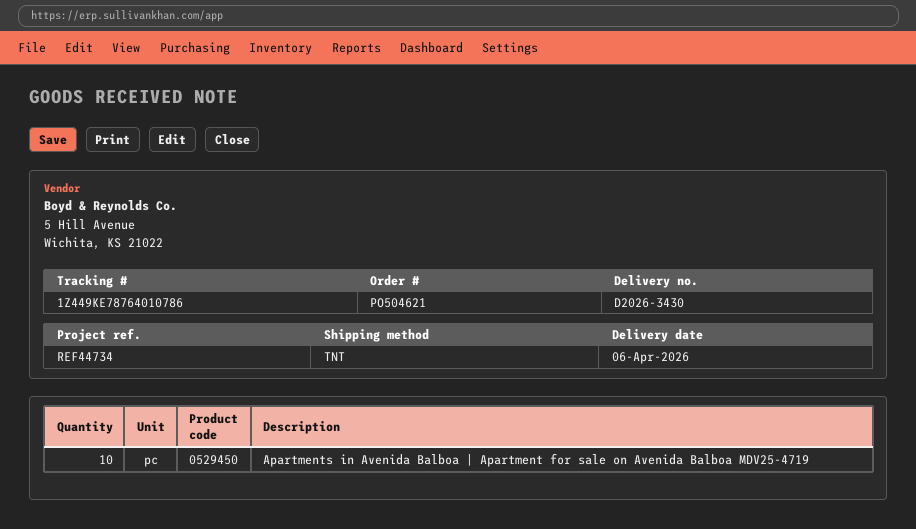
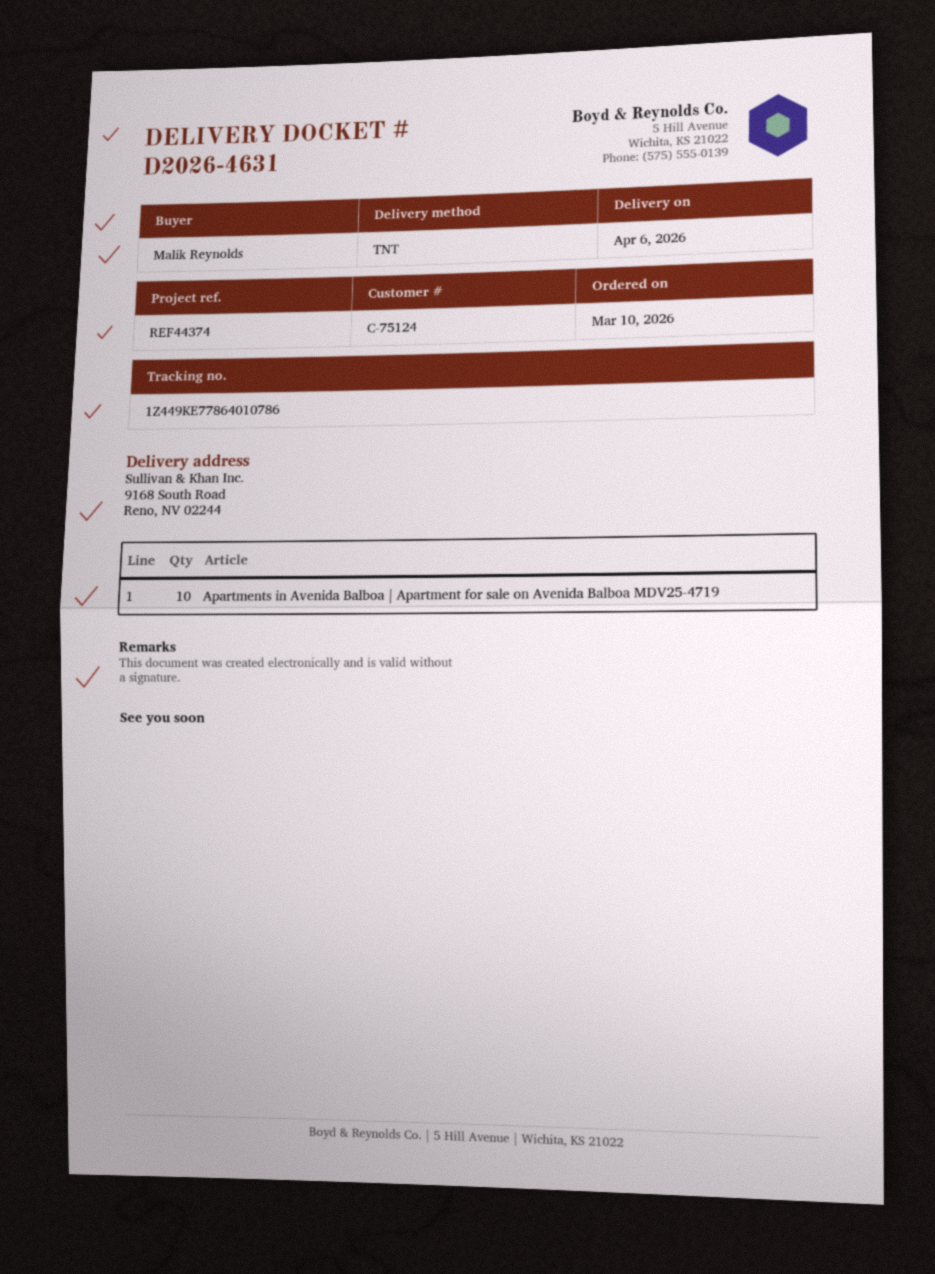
delivery note number: D2026-3430 -> D2026-4631
reference: REF44734 -> REF44374
tracking number: 1Z449KE78764010786 -> 1Z449KE77864010786

